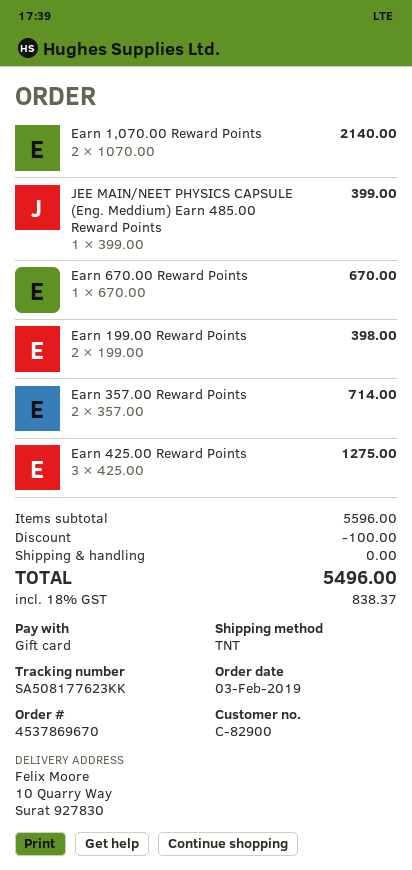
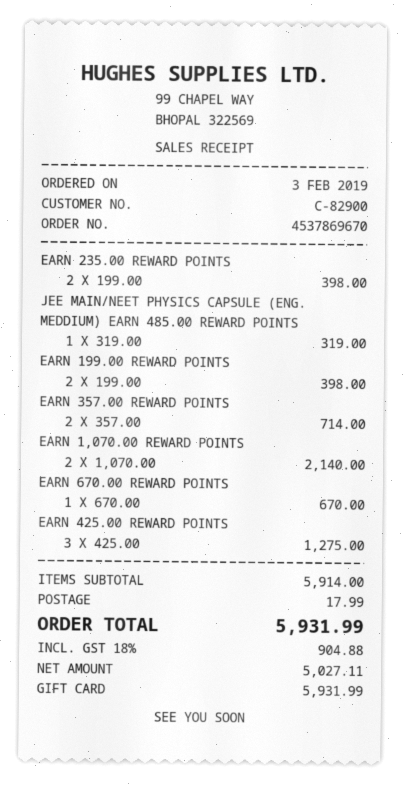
JEE MAIN/NEET PHYSICS CAPSULE (Eng. Meddium) Earn 485.00 Reward Points: 1 x 399.00 = 399.00 -> 1 x 319.00 = 319.00
EARN 235.00 REWARD POINTS: none -> 2 x 199.00 = 398.00
subtotal: 5596.00 -> 5914.00
discount: 100.00 -> none
shipping: 0.00 -> 17.99
tax: 18% = 838.37 -> 18% = 904.88
total: 5496.00 -> 5931.99

